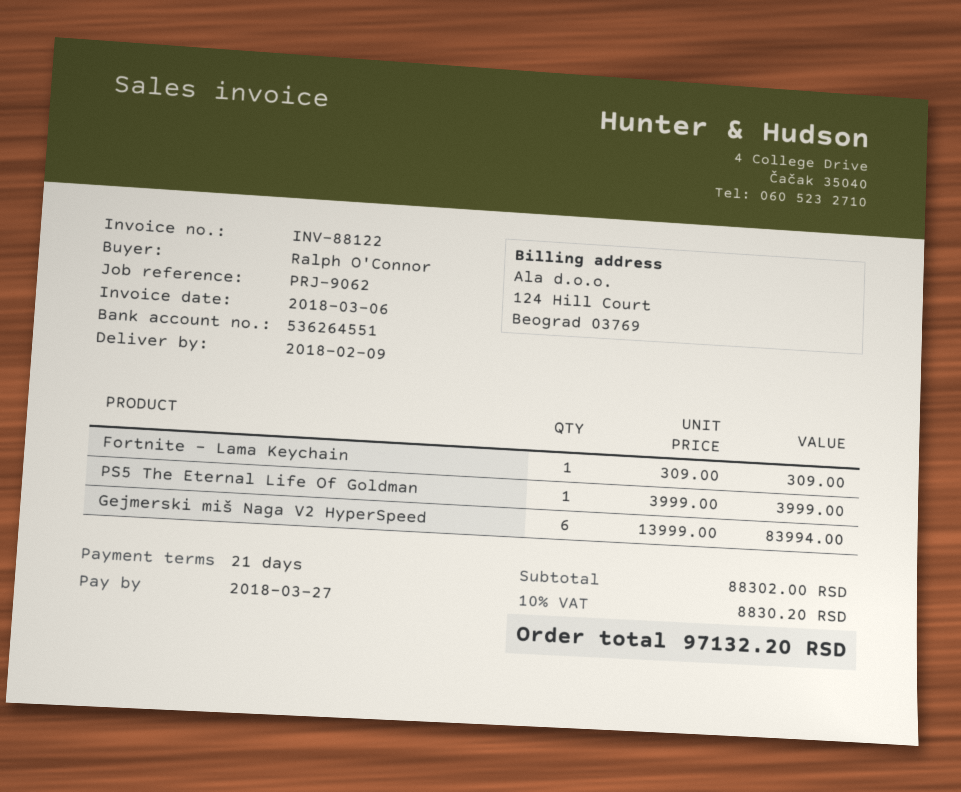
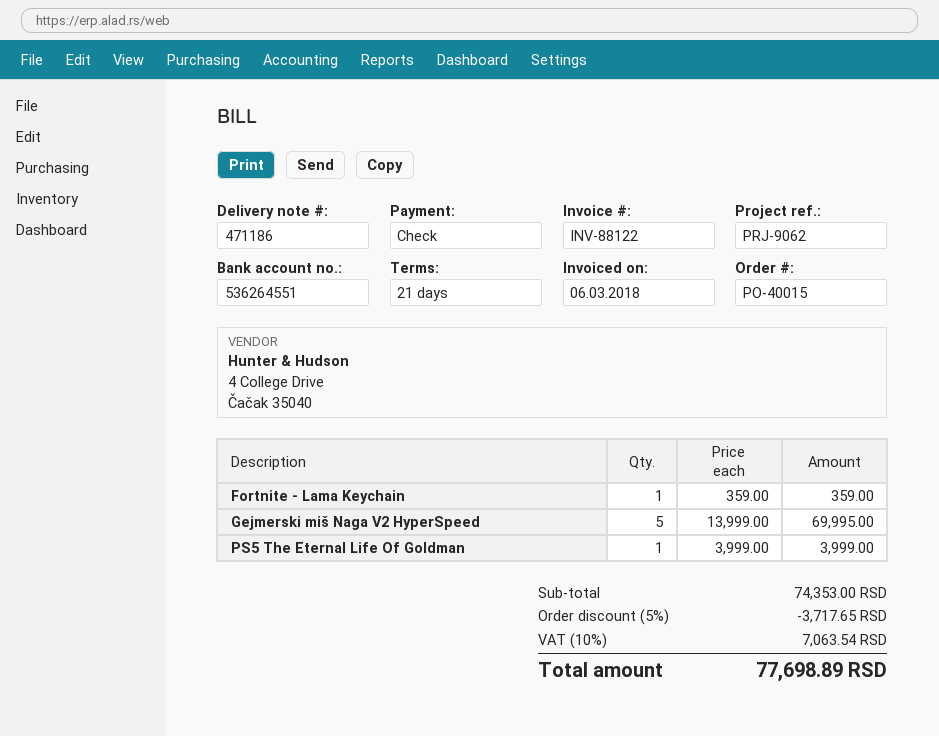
Fortnite - Lama Keychain: 1 x 309.00 = 309.00 -> 1 x 359.00 = 359.00
Gejmerski miš Naga V2 HyperSpeed: 6 x 13999.00 = 83994.00 -> 5 x 13999.00 = 69995.00
subtotal: 88302.00 -> 74353.00
discount: none -> 5% = 3717.65
tax: 10% = 8830.20 -> 10% = 7063.54
total: 97132.20 -> 77698.89

